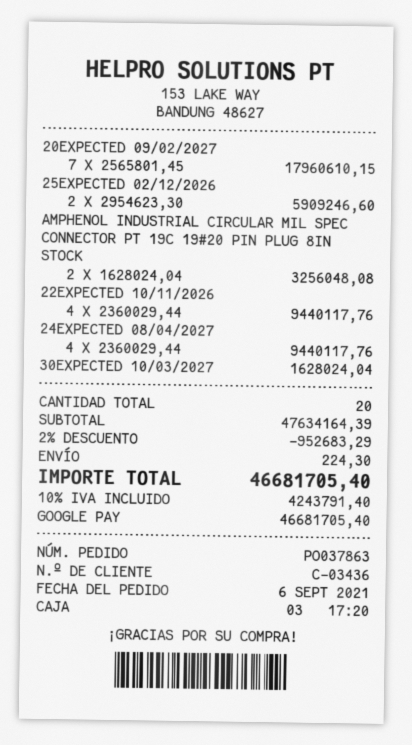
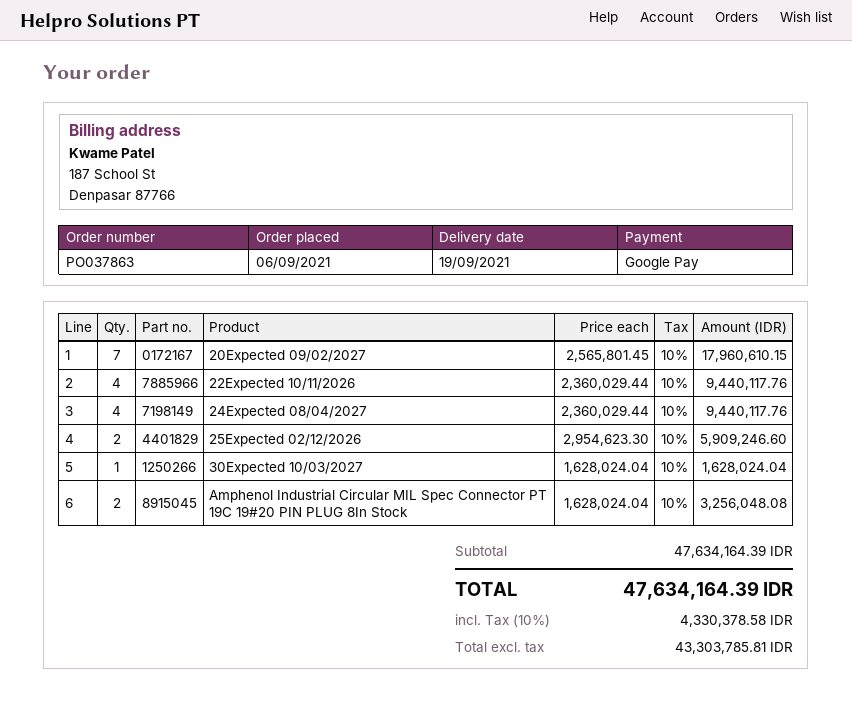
discount: 2% = 952683.29 -> none
shipping: 224.30 -> none
tax: 10% = 4243791.40 -> 10% = 4330378.58
total: 46681705.40 -> 47634164.39

